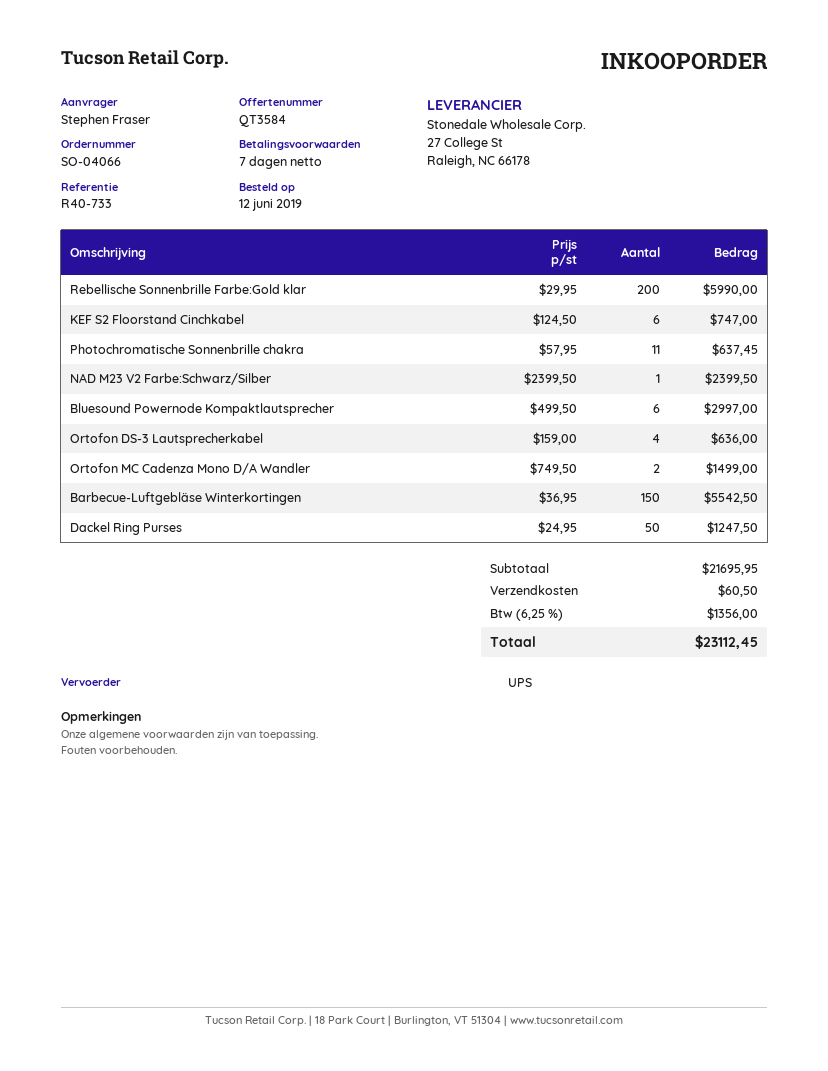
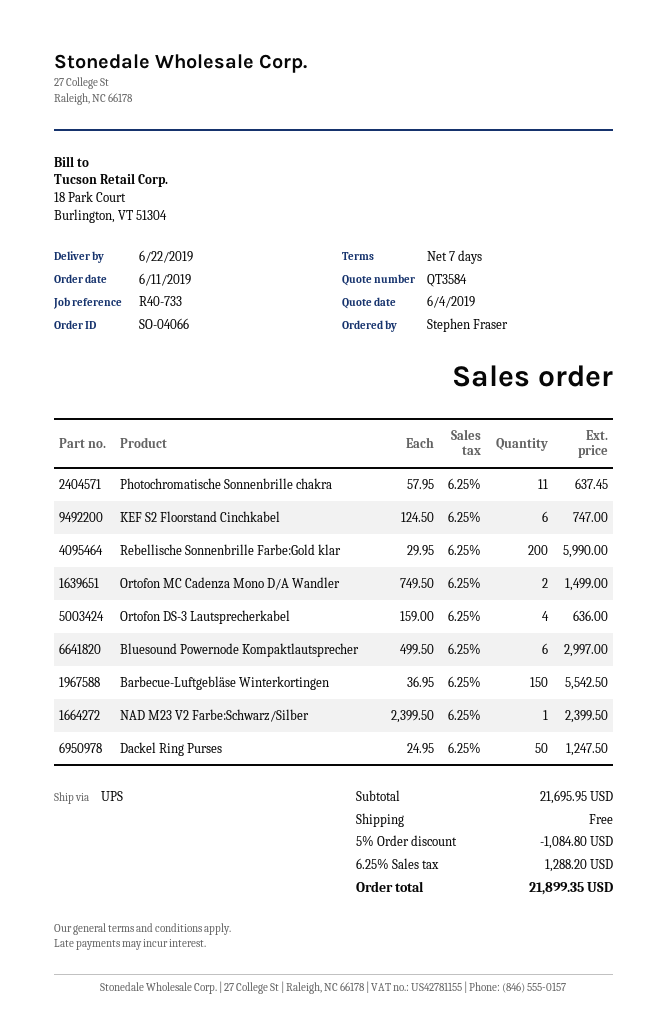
order date: 2019-06-12 -> 2019-06-11
discount: none -> 5% = 1084.80
shipping: 60.50 -> 0.00
tax: 6.25% = 1356.00 -> 6.25% = 1288.20
total: 23112.45 -> 21899.35

